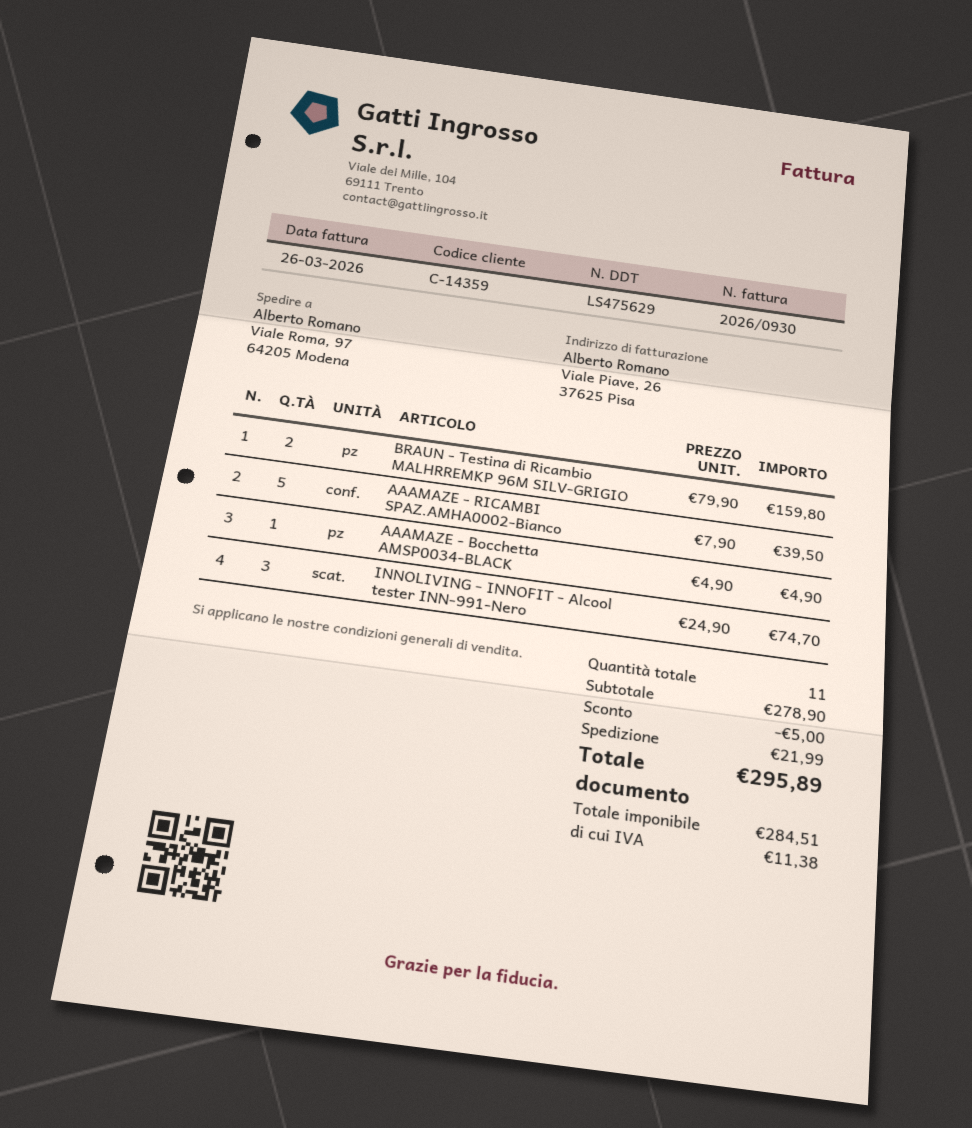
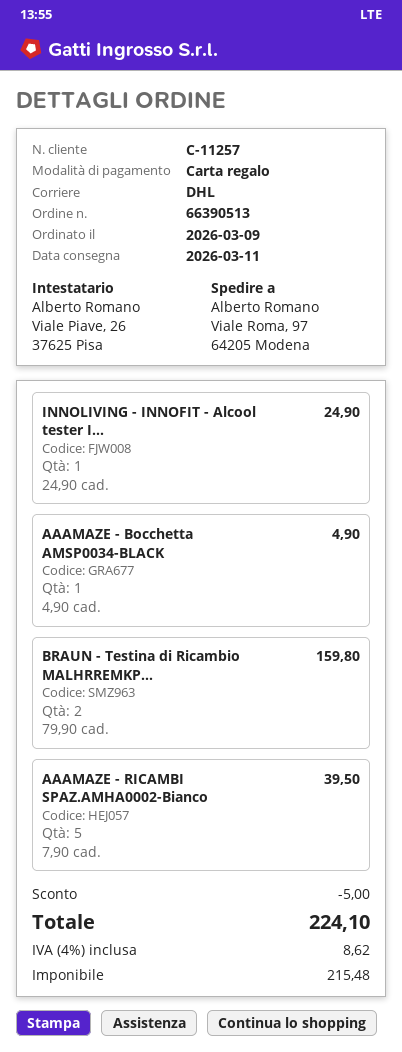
customer number: C-14359 -> C-11257
INNOLIVING - INNOFIT - Alcool tester INN-991-Nero: 3 x 24.90 = 74.70 -> 1 x 24.90 = 24.90
shipping: 21.99 -> none
net: 284.51 -> 215.48
tax: 11.38 -> 8.62
total: 295.89 -> 224.10

